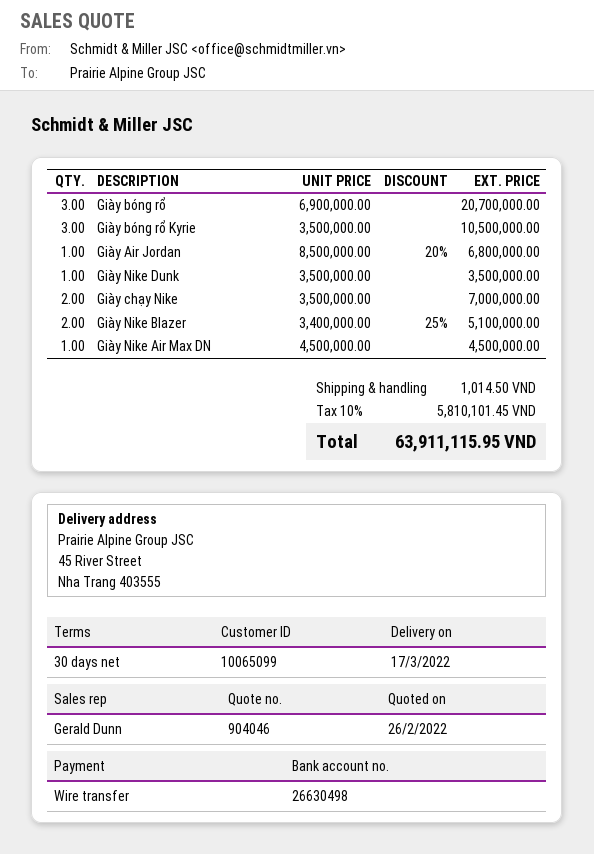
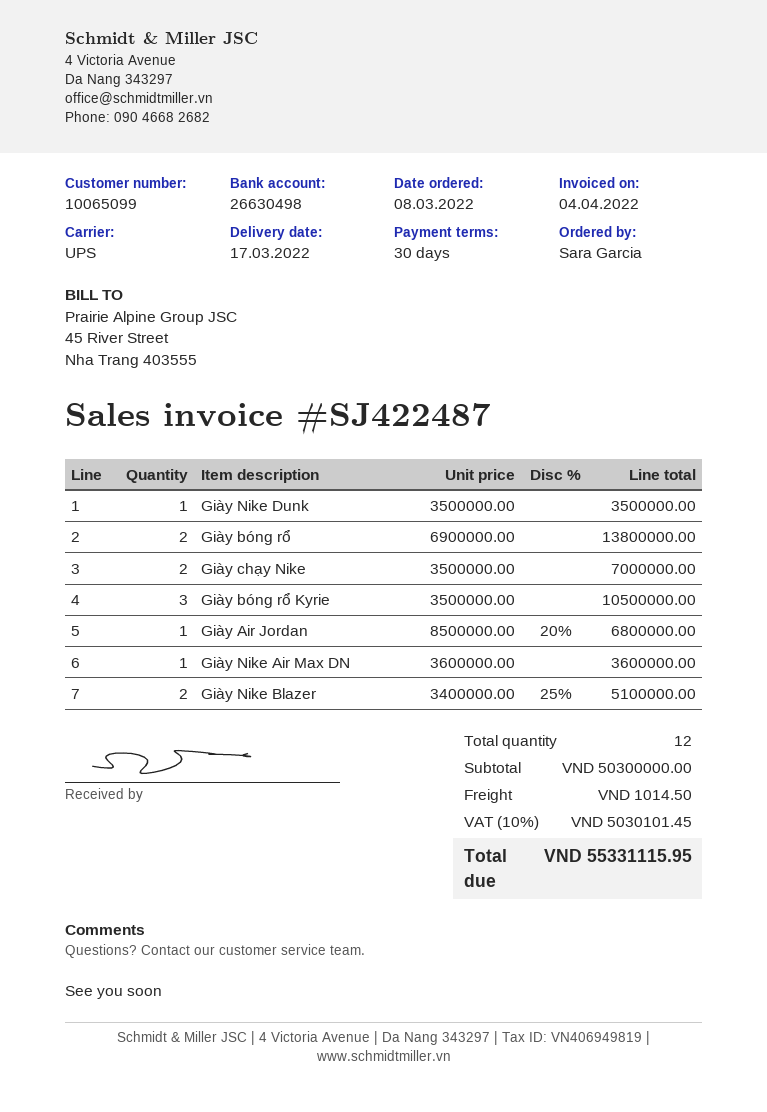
Giày bóng rổ: 3 x 6900000.00 = 20700000.00 -> 2 x 6900000.00 = 13800000.00
Giày Nike Air Max DN: 1 x 4500000.00 = 4500000.00 -> 1 x 3600000.00 = 3600000.00
tax: 10% = 5810101.45 -> 10% = 5030101.45
total: 63911115.95 -> 55331115.95

